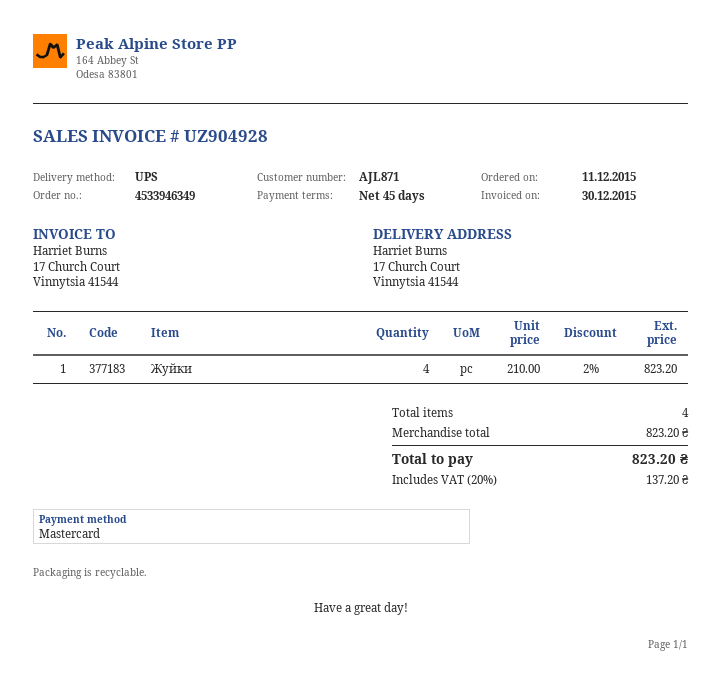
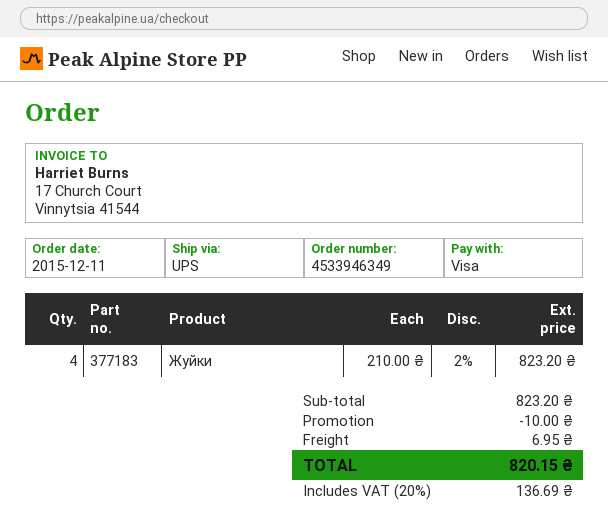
payment method: Mastercard -> Visa
discount: none -> 10.00
shipping: none -> 6.95
tax: 20% = 137.20 -> 20% = 136.69
total: 823.20 -> 820.15

